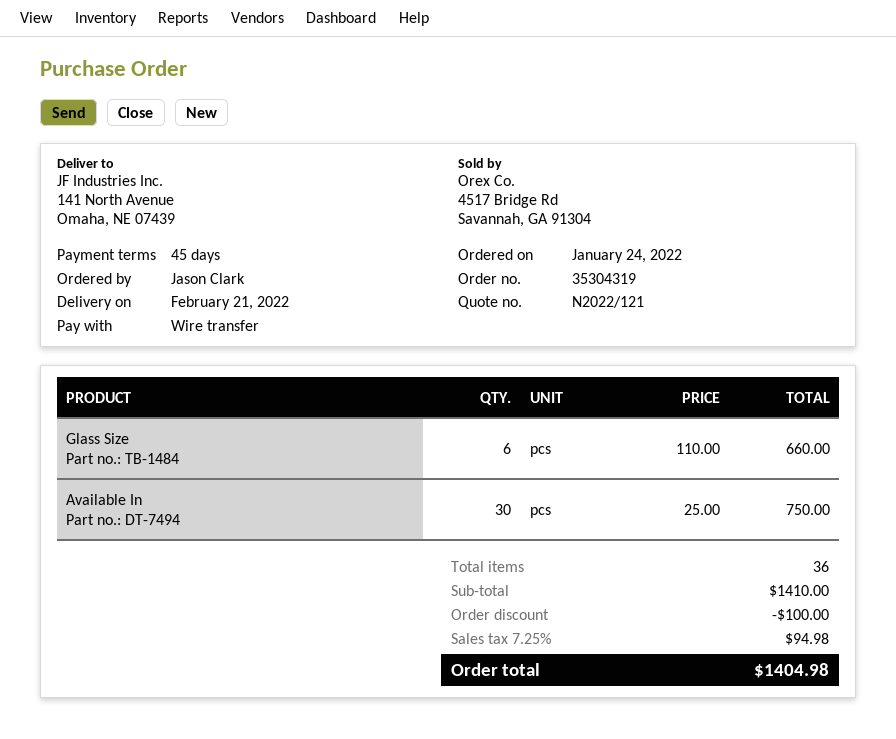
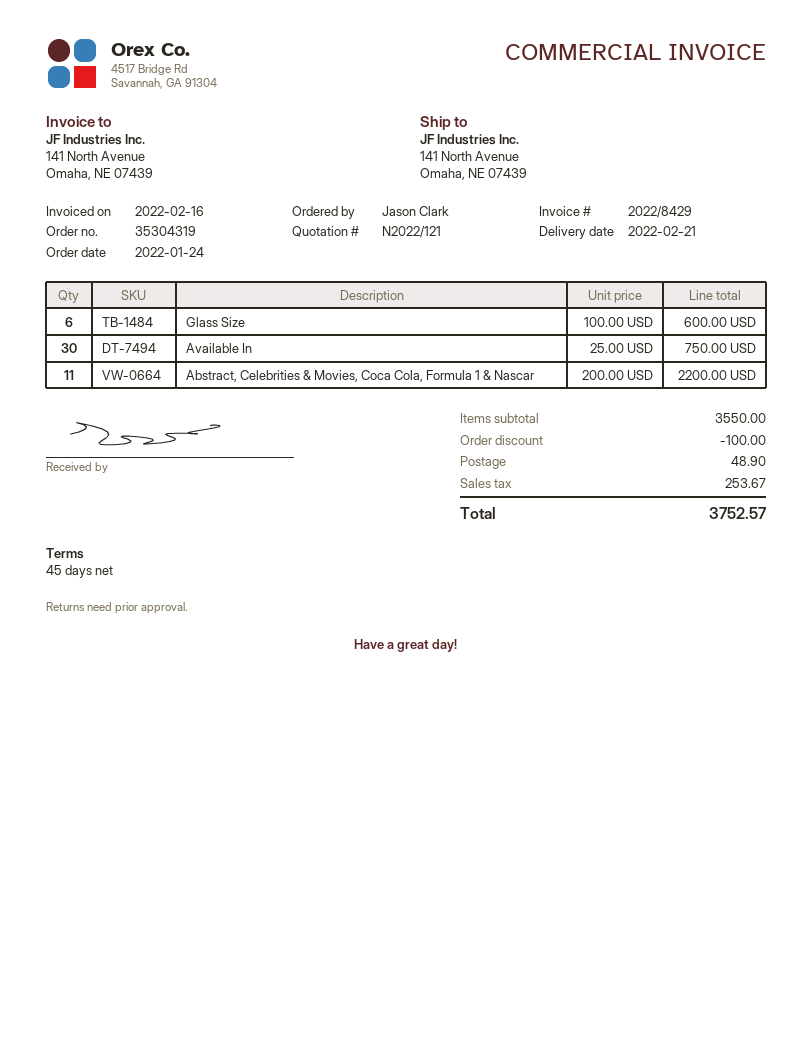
Glass Size: 6 x 110.00 = 660.00 -> 6 x 100.00 = 600.00
Abstract, Celebrities & Movies, Coca Cola, Formula 1 & Nascar: none -> 11 x 200.00 = 2200.00
subtotal: 1410.00 -> 3550.00
shipping: none -> 48.90
tax: 94.98 -> 253.67
total: 1404.98 -> 3752.57

